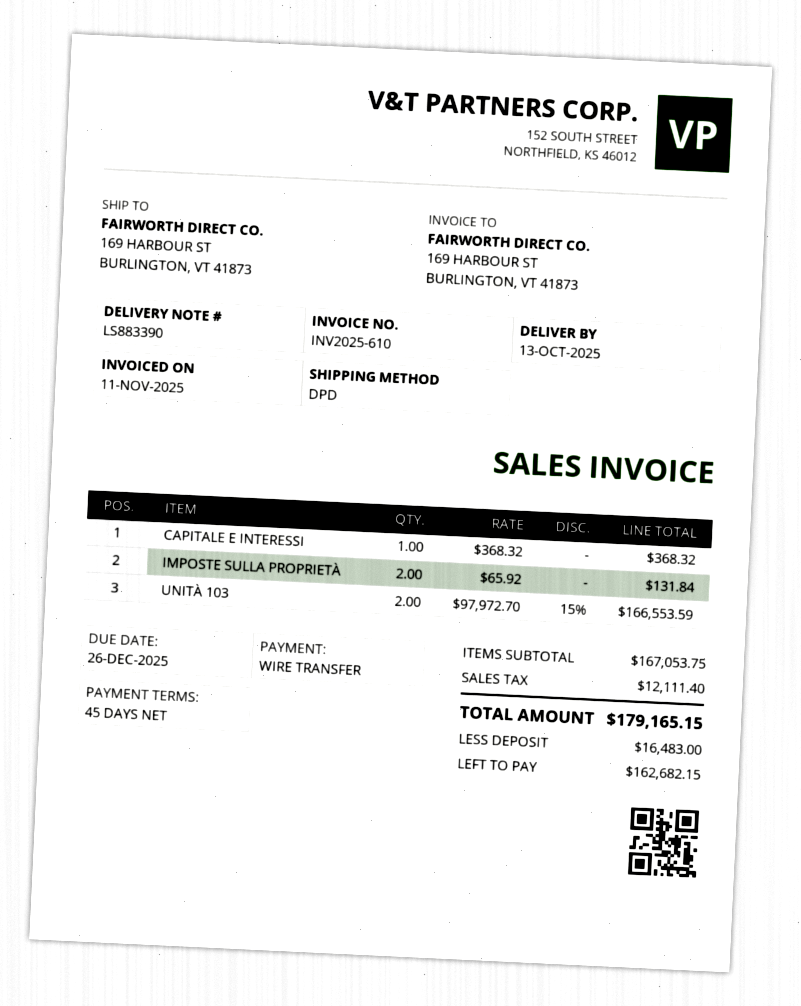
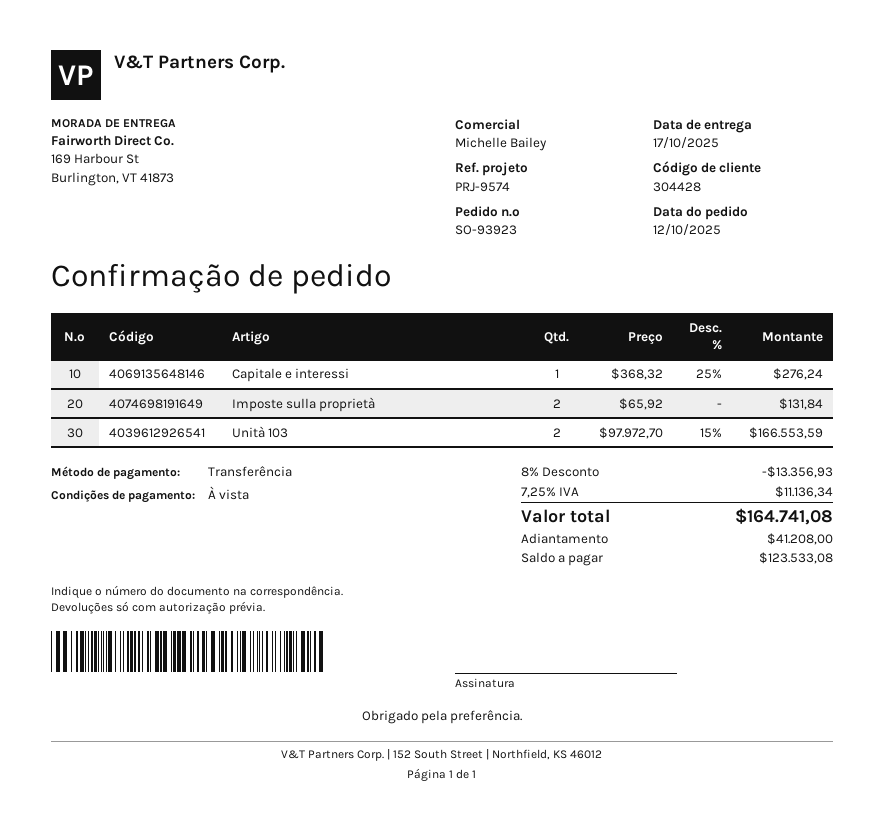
delivery date: 2025-10-13 -> 2025-10-17
payment terms: 45 days -> on receipt
CAPITALE E INTERESSI: 1 x 368.32 = 368.32 -> 1 x 368.32 - 25% = 276.24
discount: none -> 8% = 13356.93
tax: 12111.40 -> 11136.34
total: 179165.15 -> 164741.08
deposit: 16483.00 -> 41208.00
balance: 162682.15 -> 123533.08

